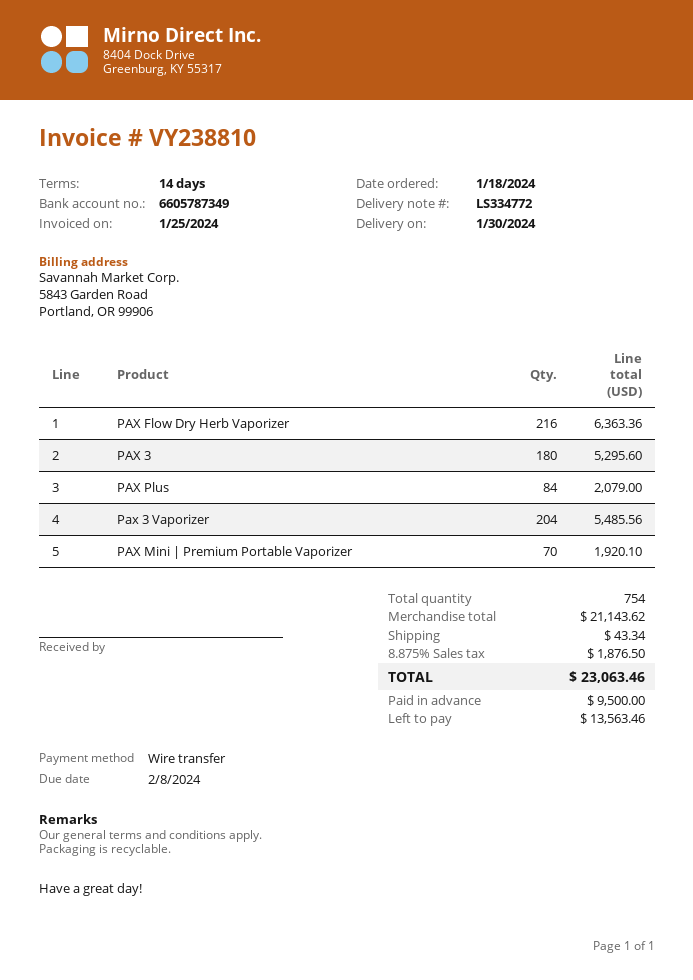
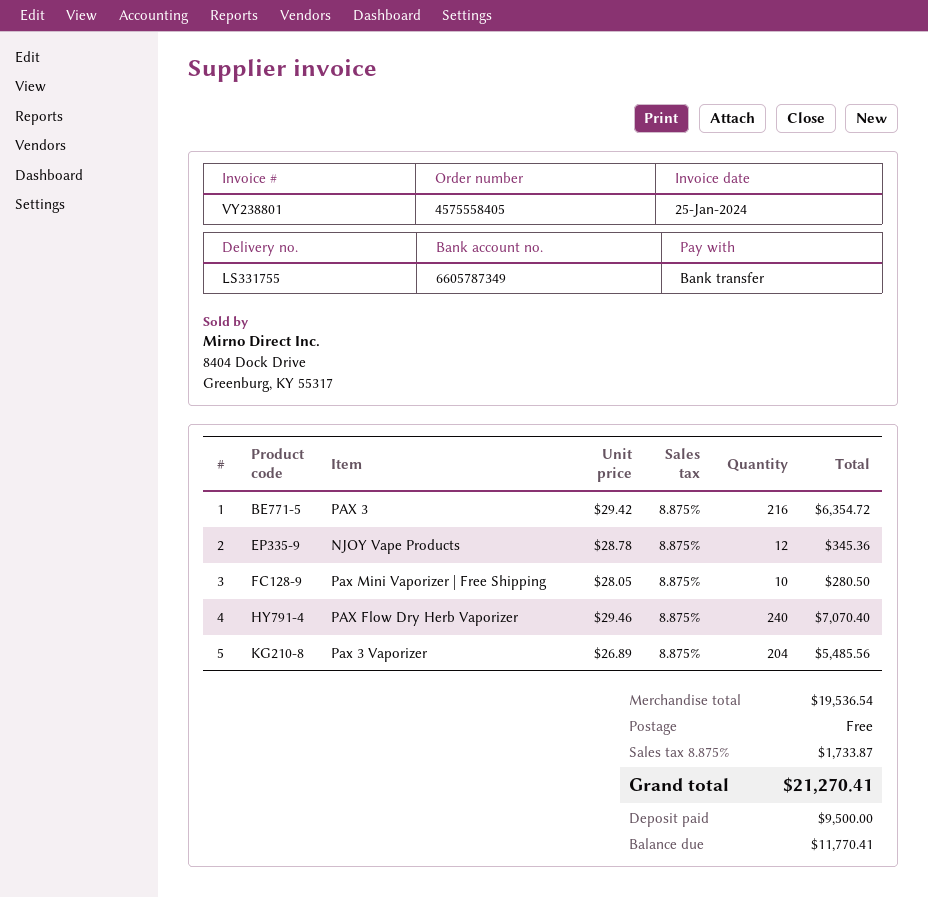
delivery note number: LS334772 -> LS331755
invoice number: VY238810 -> VY238801
PAX Flow Dry Herb Vaporizer: 216 for 6363.36 -> 240 for 7070.40
PAX 3: 180 for 5295.60 -> 216 for 6354.72
PAX Plus: 84 for 2079.00 -> none
PAX Mini | Premium Portable Vaporizer: 70 for 1920.10 -> none
NJOY Vape Products: none -> 12 for 345.36
Pax Mini Vaporizer | Free Shipping: none -> 10 for 280.50
subtotal: 21143.62 -> 19536.54
shipping: 43.34 -> 0.00
tax: 8.875% = 1876.50 -> 8.875% = 1733.87
total: 23063.46 -> 21270.41
balance: 13563.46 -> 11770.41

